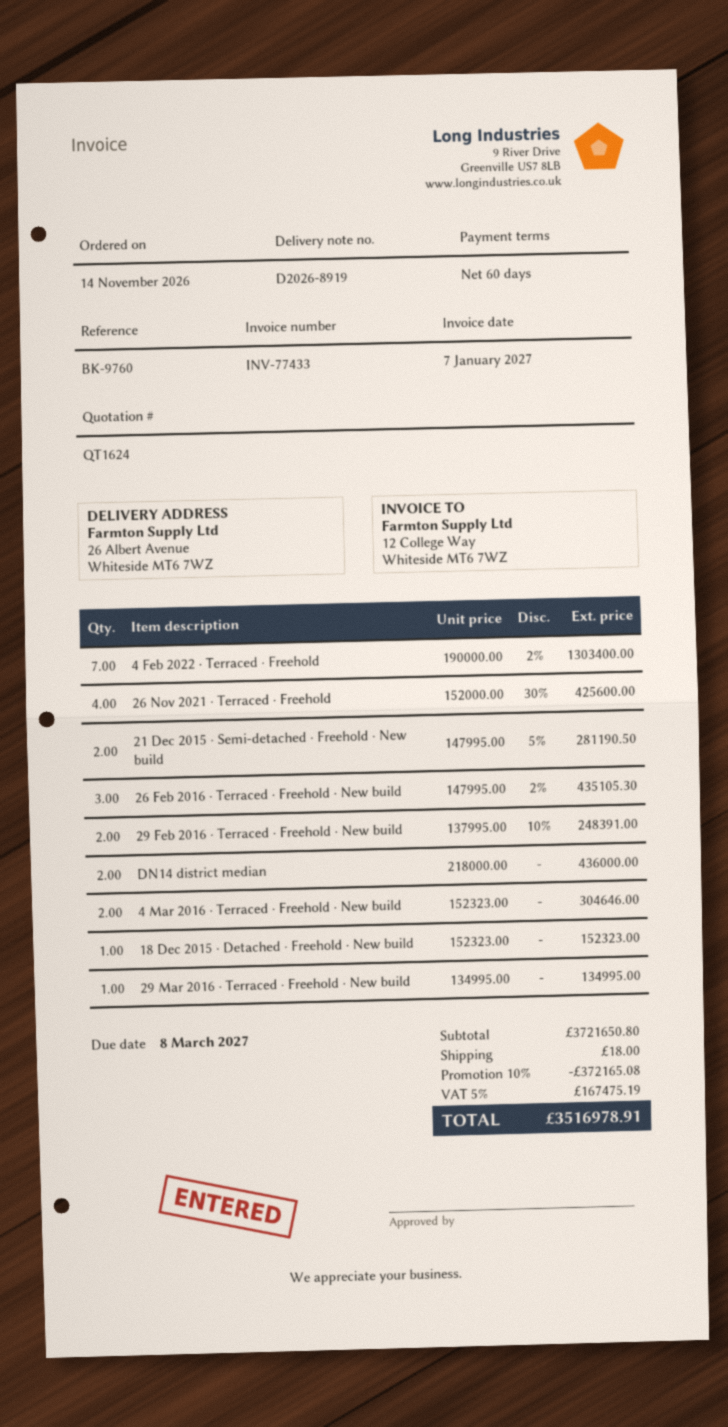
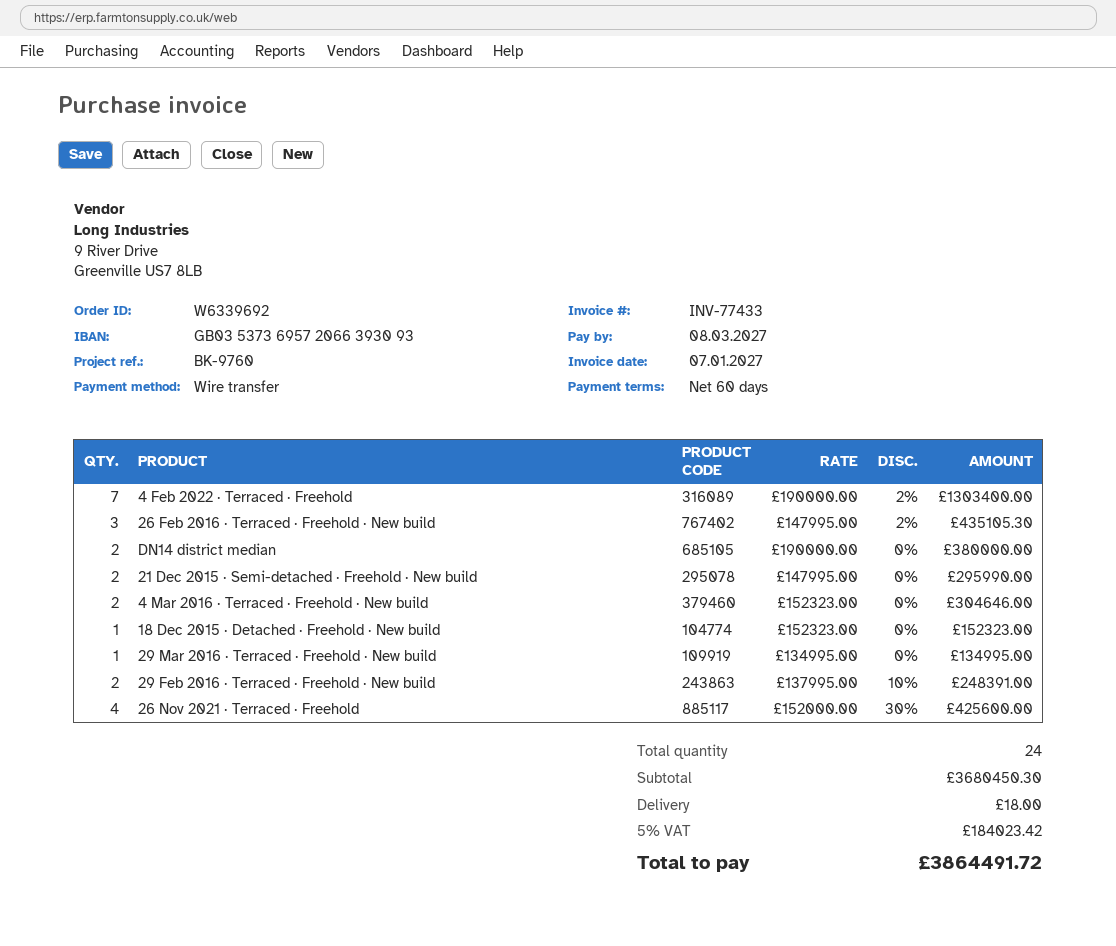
21 Dec 2015 · Semi-detached · Freehold · New build: 2 x 147995.00 - 5% = 281190.50 -> 2 x 147995.00 = 295990.00
DN14 district median: 2 x 218000.00 = 436000.00 -> 2 x 190000.00 = 380000.00
subtotal: 3721650.80 -> 3680450.30
discount: 10% = 372165.08 -> none
tax: 5% = 167475.19 -> 5% = 184023.42
total: 3516978.91 -> 3864491.72

